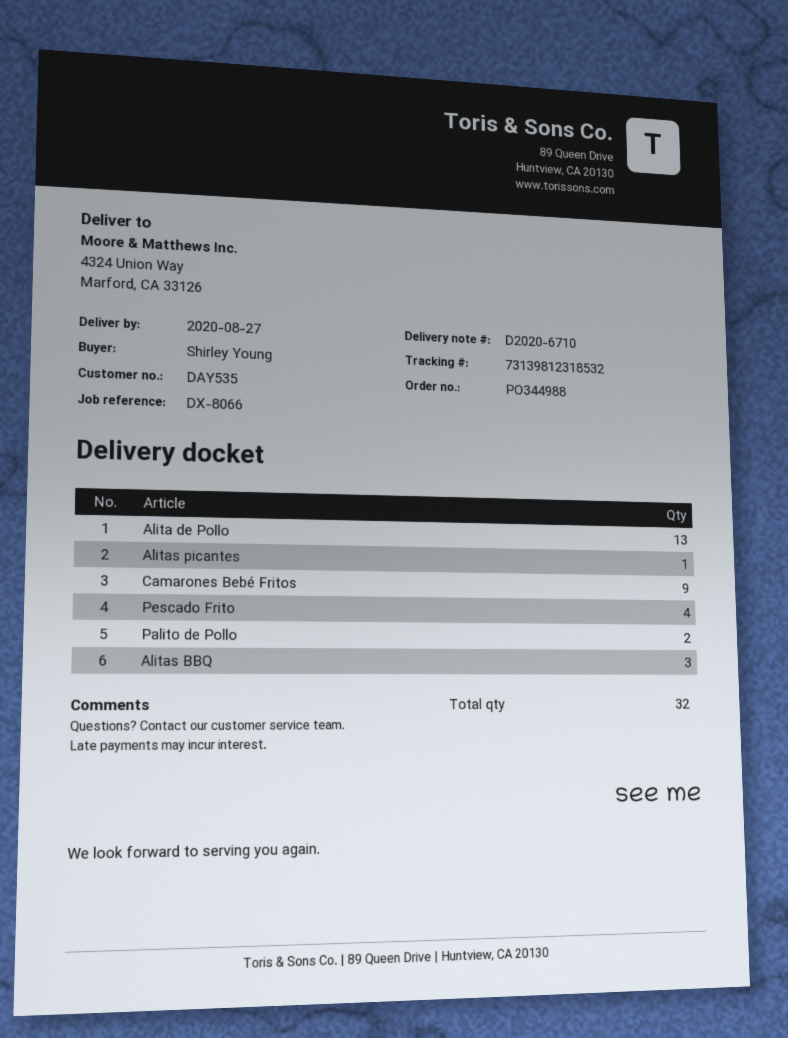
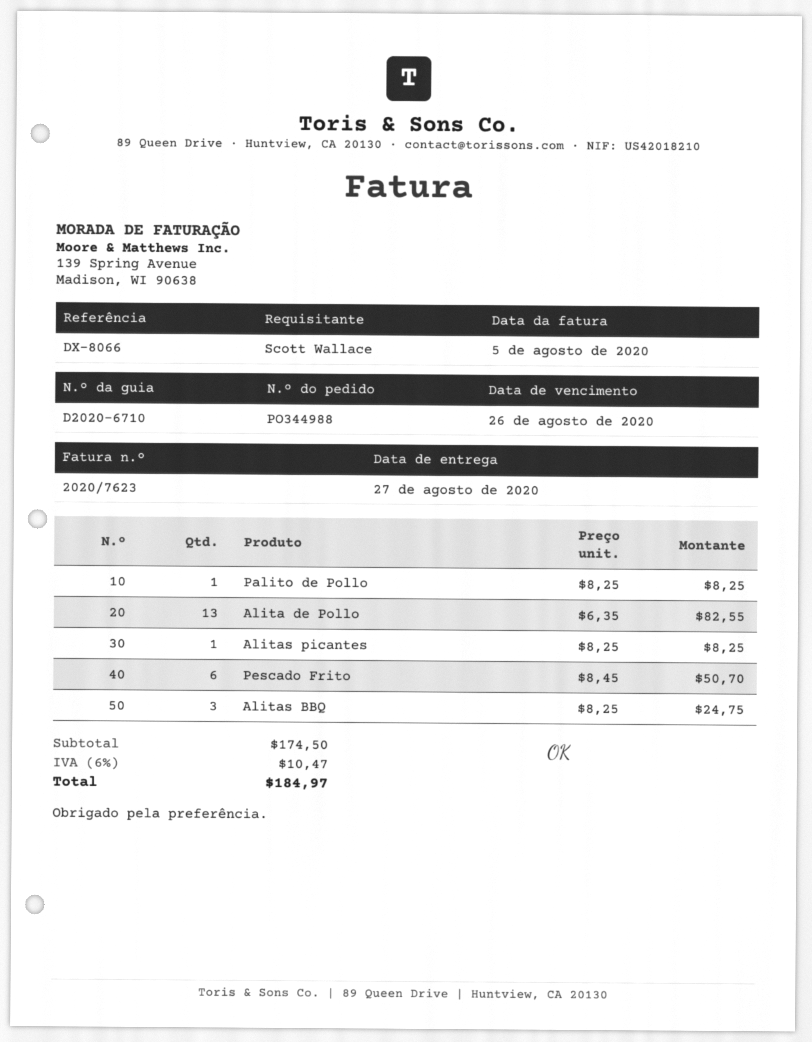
ordered by: Shirley Young -> Scott Wallace
Camarones Bebé Fritos: 9 -> none
Pescado Frito: 4 -> 6
Palito de Pollo: 2 -> 1

